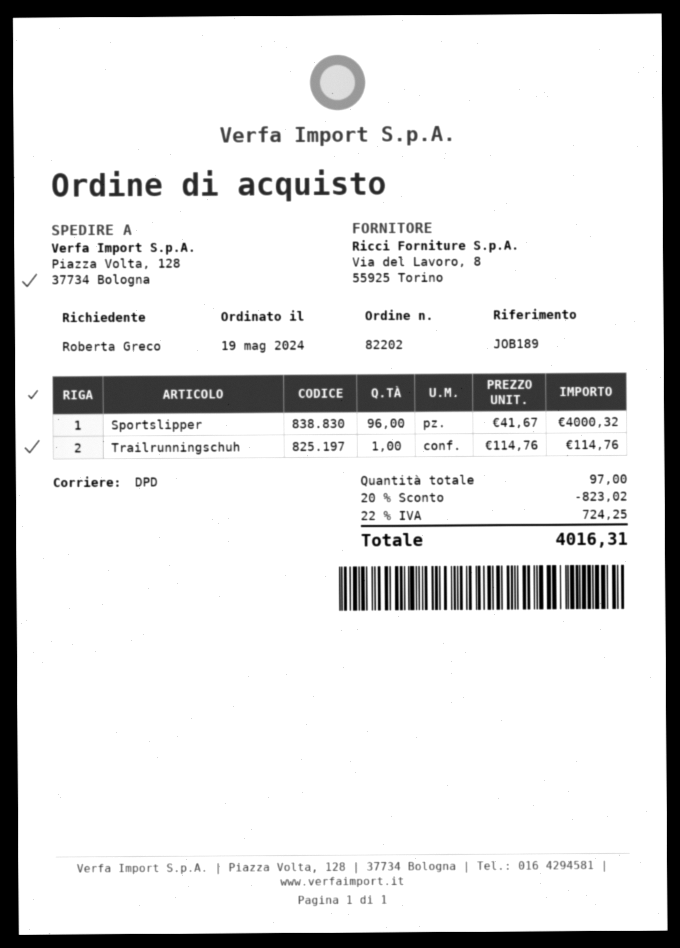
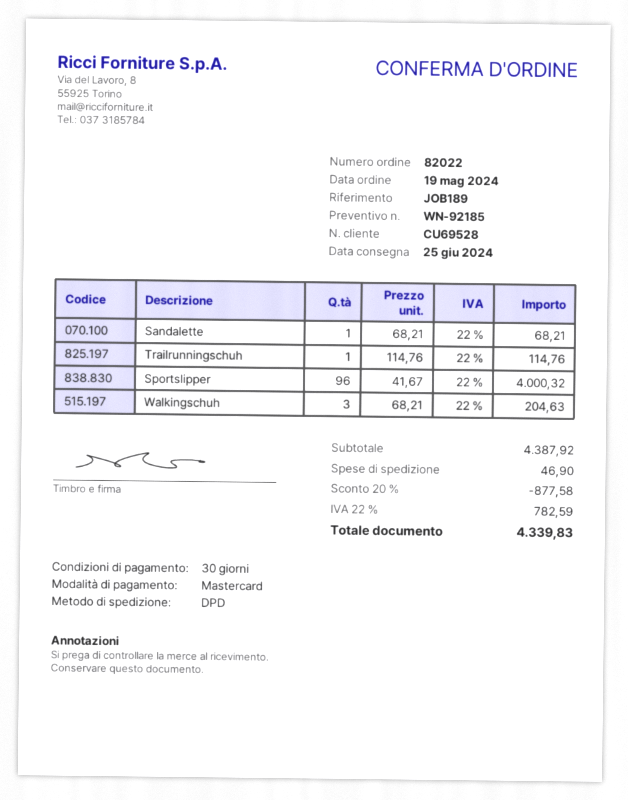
order number: 82202 -> 82022
Sandalette: none -> 1 x 68.21 = 68.21
Walkingschuh: none -> 3 x 68.21 = 204.63
discount: 20% = 823.02 -> 20% = 877.58
shipping: none -> 46.90
tax: 22% = 724.25 -> 22% = 782.59
total: 4016.31 -> 4339.83

